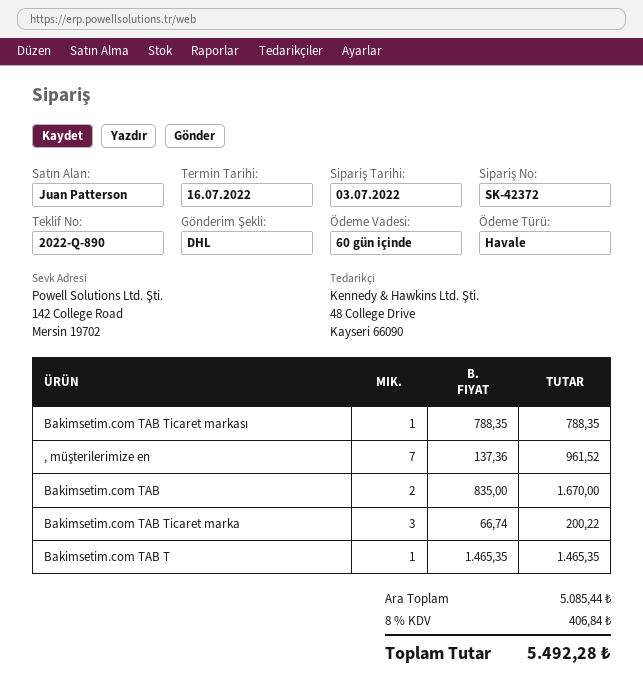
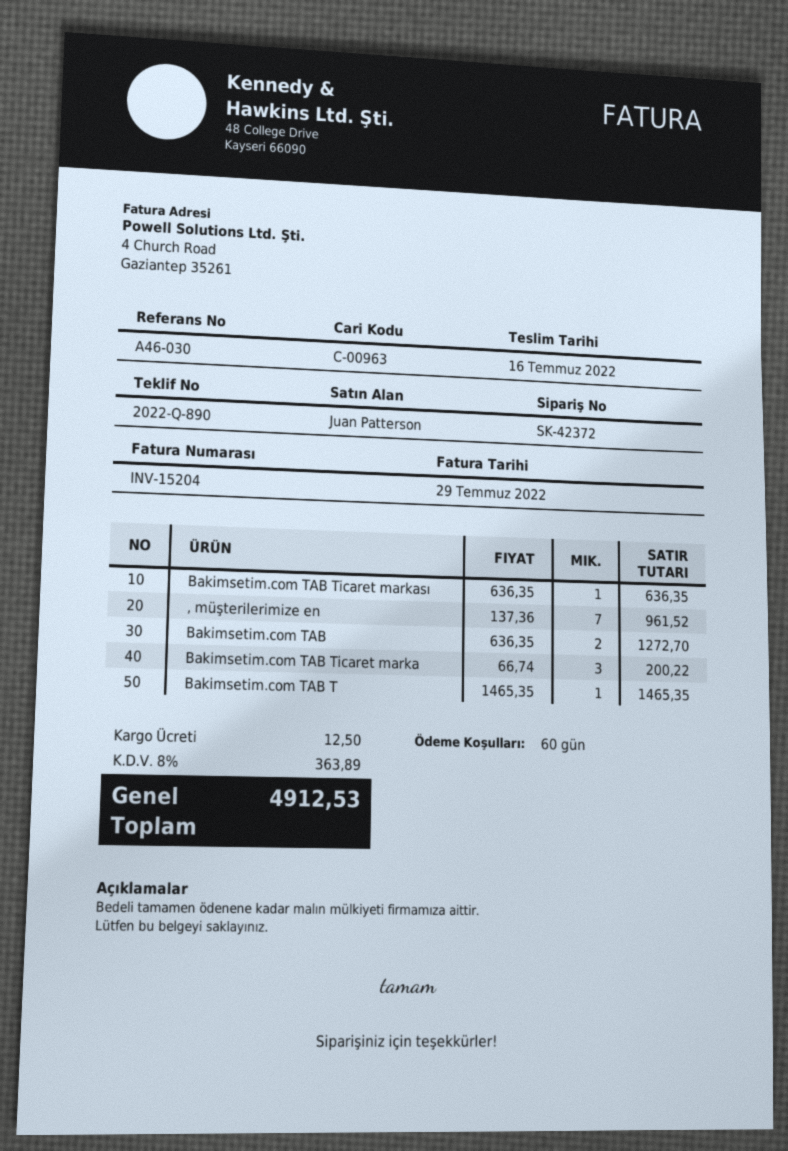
Bakimsetim.com TAB Ticaret markası: 1 x 788.35 = 788.35 -> 1 x 636.35 = 636.35
Bakimsetim.com TAB: 2 x 835.00 = 1670.00 -> 2 x 636.35 = 1272.70
shipping: none -> 12.50
tax: 8% = 406.84 -> 8% = 363.89
total: 5492.28 -> 4912.53

